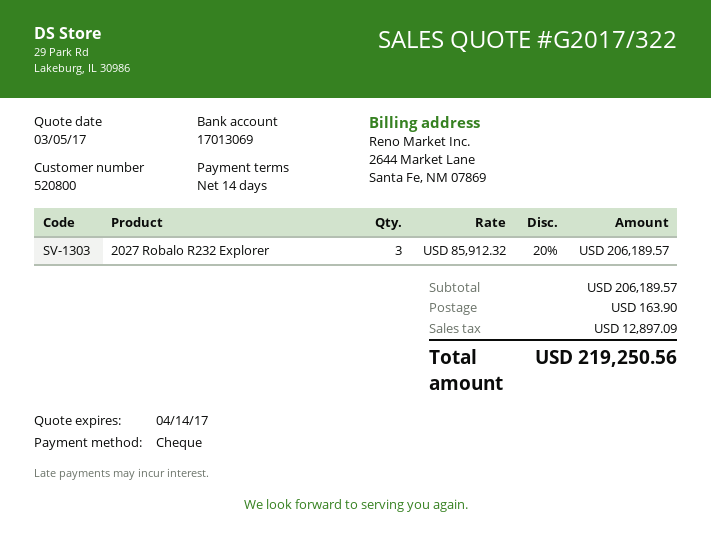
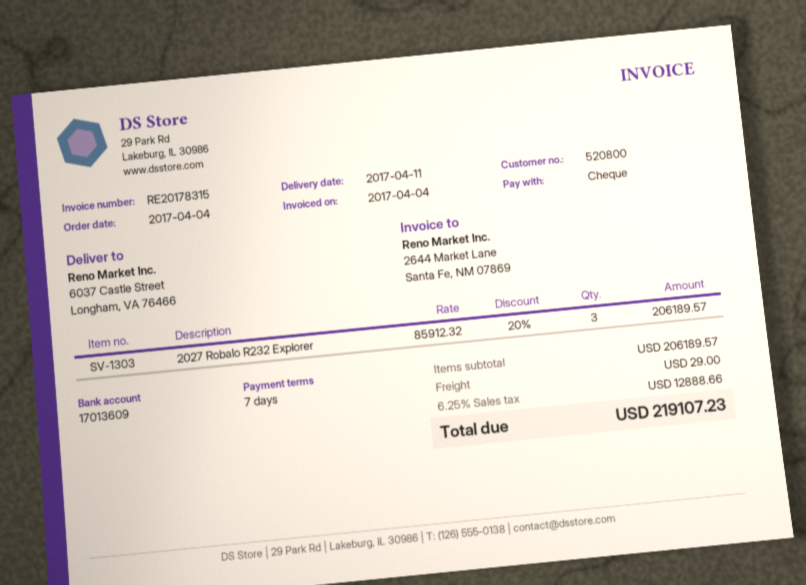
payment terms: 14 days -> 7 days
bank account: 17013069 -> 17013609
shipping: 163.90 -> 29.00
tax: 12897.09 -> 12888.66
total: 219250.56 -> 219107.23

